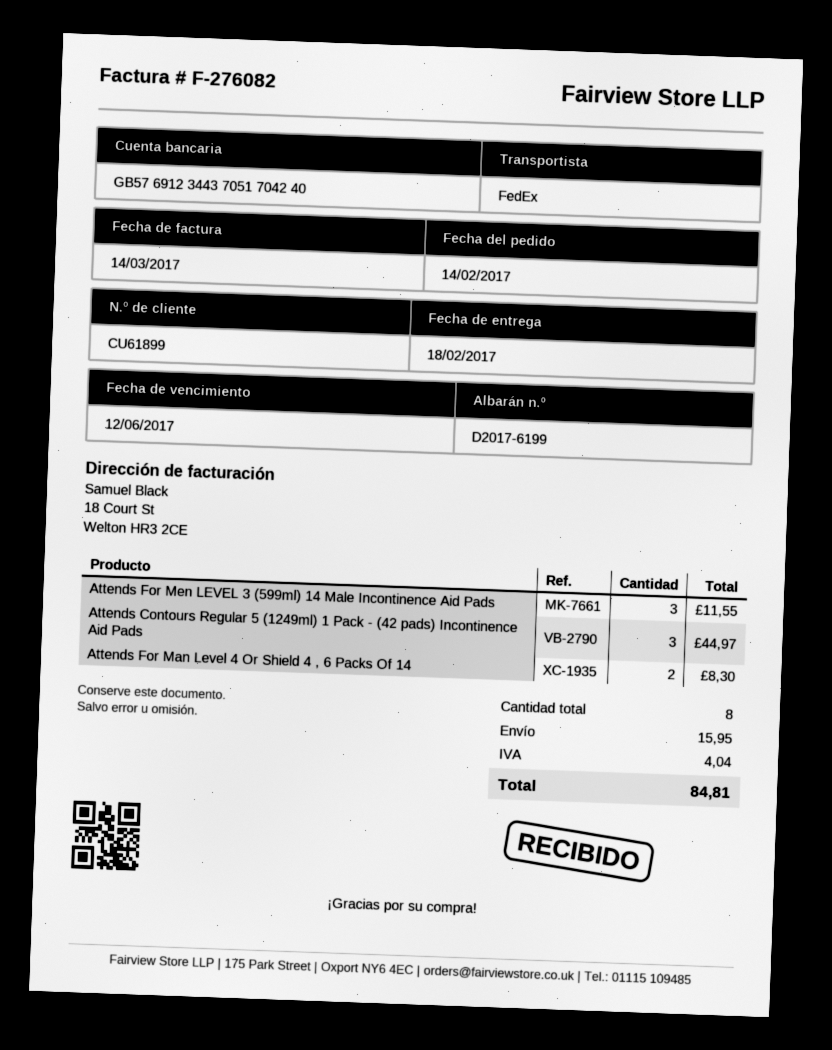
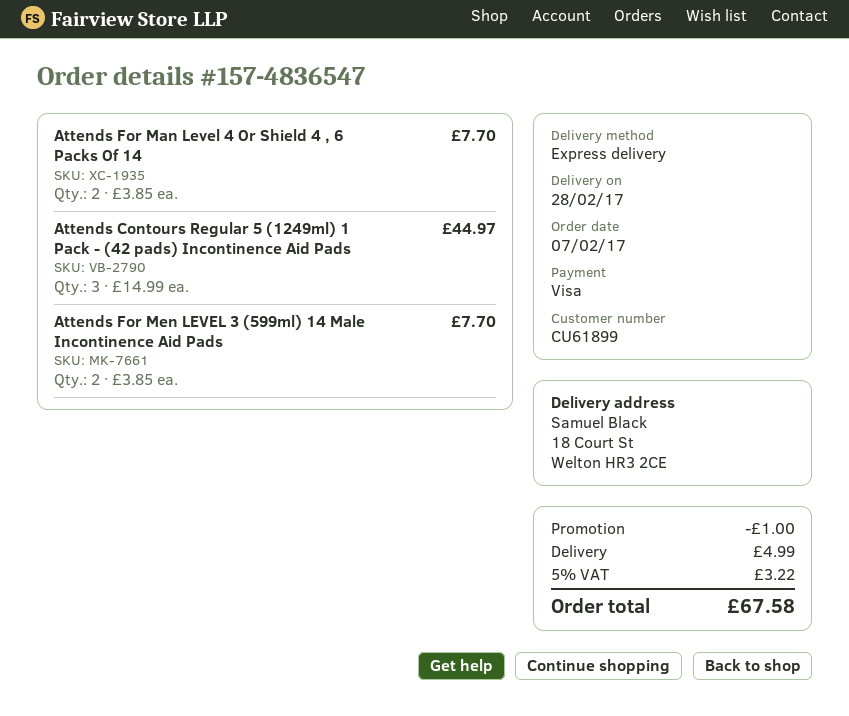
order date: 2017-02-14 -> 2017-02-07
delivery date: 2017-02-18 -> 2017-02-28
shipping method: FedEx -> express
Attends For Men LEVEL 3 (599ml) 14 Male Incontinence Aid Pads: 3 for 11.55 -> 2 for 7.70
Attends For Man Level 4 Or Shield 4 , 6 Packs Of 14: 2 for 8.30 -> 2 for 7.70
discount: none -> 1.00
shipping: 15.95 -> 4.99
tax: 4.04 -> 3.22
total: 84.81 -> 67.58

